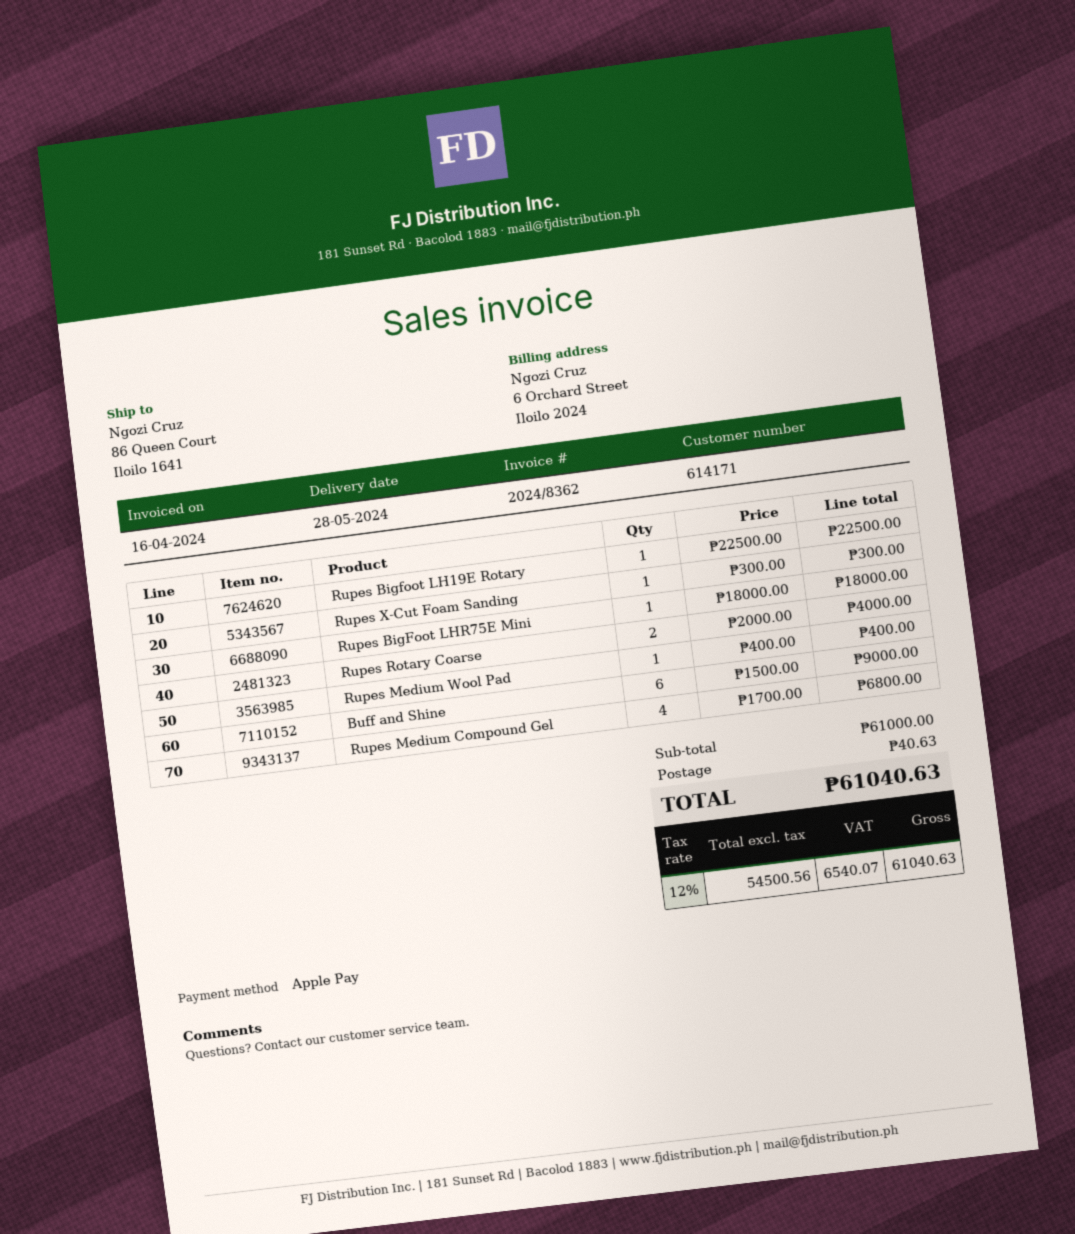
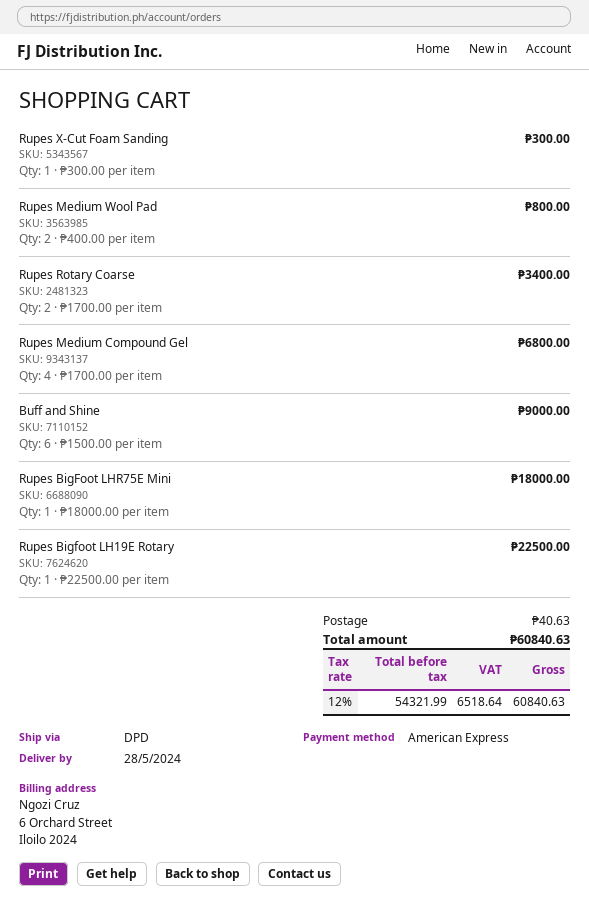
payment method: Apple Pay -> American Express
Rupes Rotary Coarse: 2 x 2000.00 = 4000.00 -> 2 x 1700.00 = 3400.00
Rupes Medium Wool Pad: 1 x 400.00 = 400.00 -> 2 x 400.00 = 800.00
net: 54500.56 -> 54321.99
tax: 12% = 6540.07 -> 12% = 6518.64
total: 61040.63 -> 60840.63

